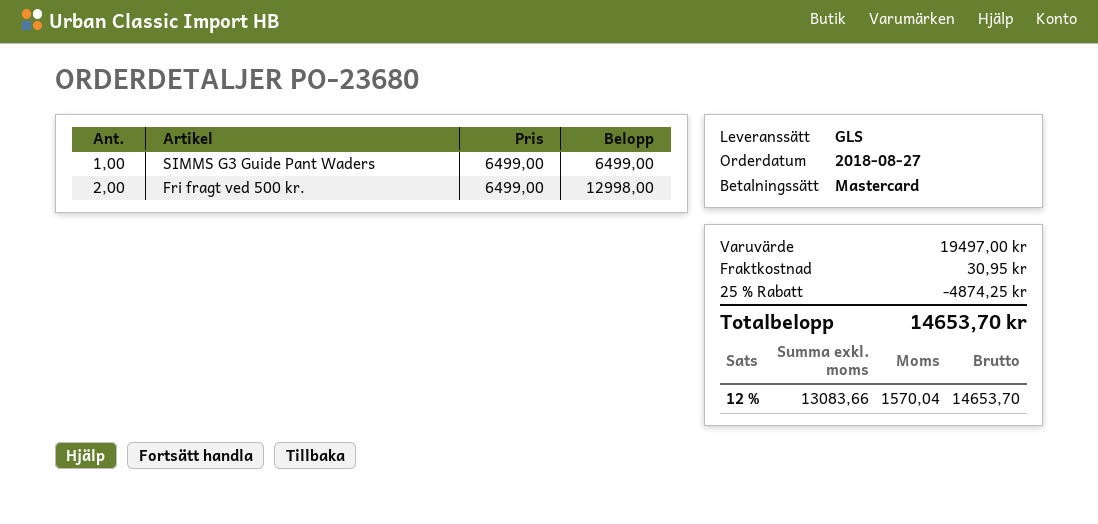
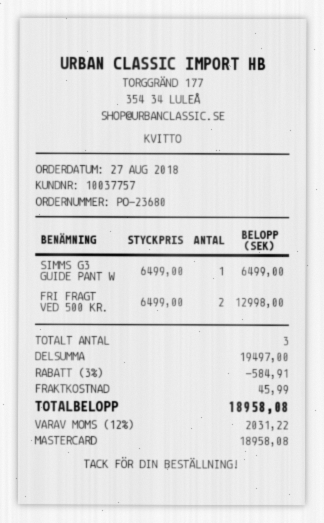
discount: 25% = 4874.25 -> 3% = 584.91
shipping: 30.95 -> 45.99
tax: 12% = 1570.04 -> 12% = 2031.22
total: 14653.70 -> 18958.08

